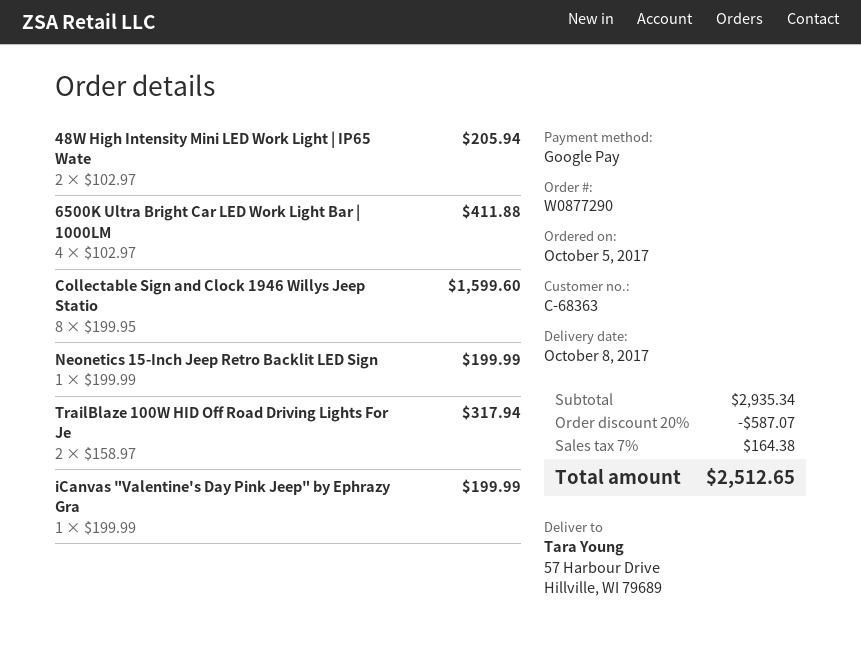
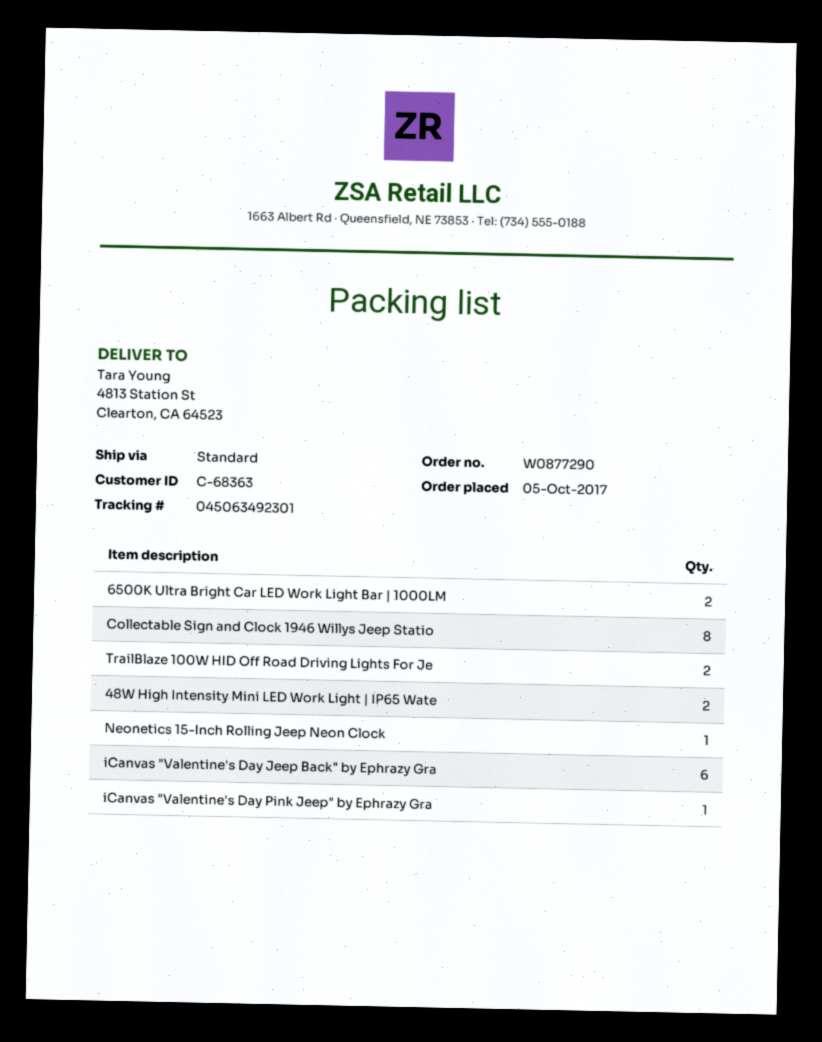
ship to: 57 Harbour Drive, Hillville, WI 79689 -> 4813 Station St, Clearton, CA 64523
6500K Ultra Bright Car LED Work Light Bar | 1000LM: 4 -> 2
Neonetics 15-Inch Jeep Retro Backlit LED Sign: 1 -> none
Neonetics 15-Inch Rolling Jeep Neon Clock: none -> 1
iCanvas "Valentine's Day Jeep Back" by Ephrazy Gra: none -> 6

